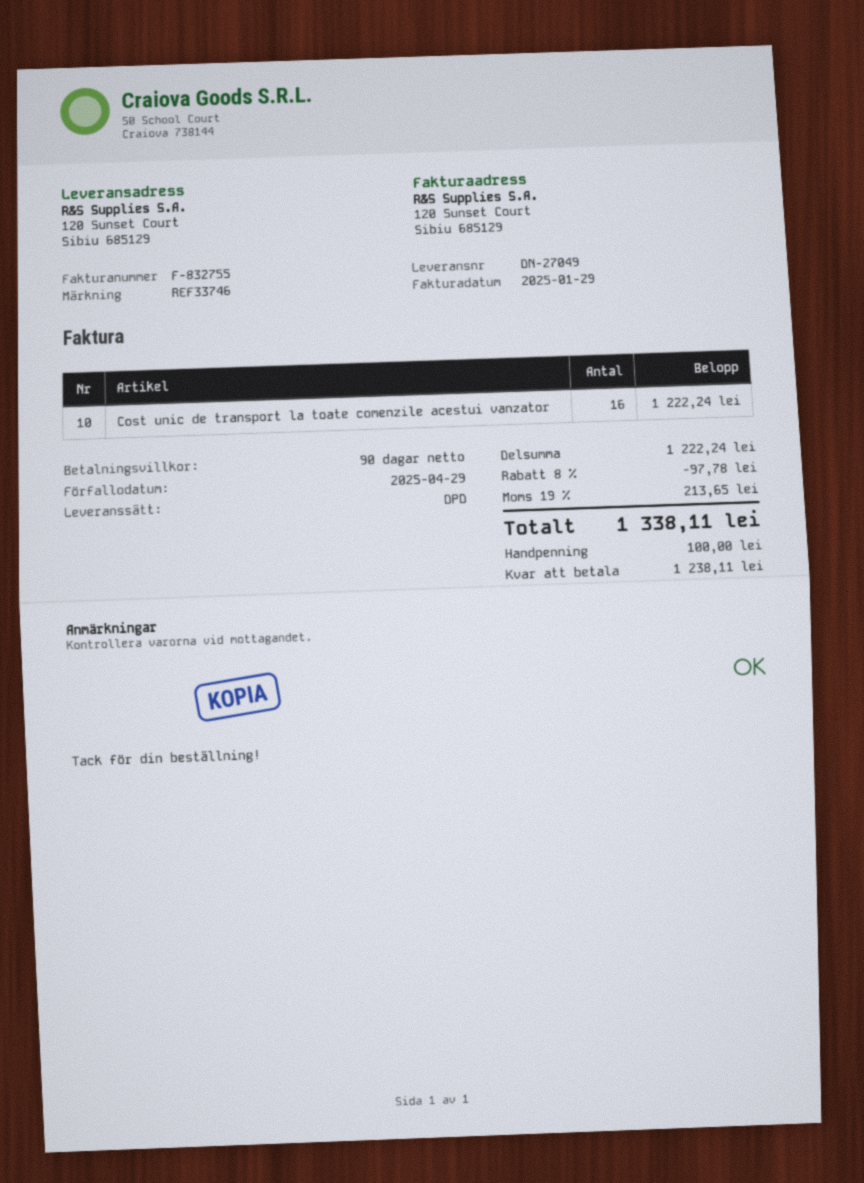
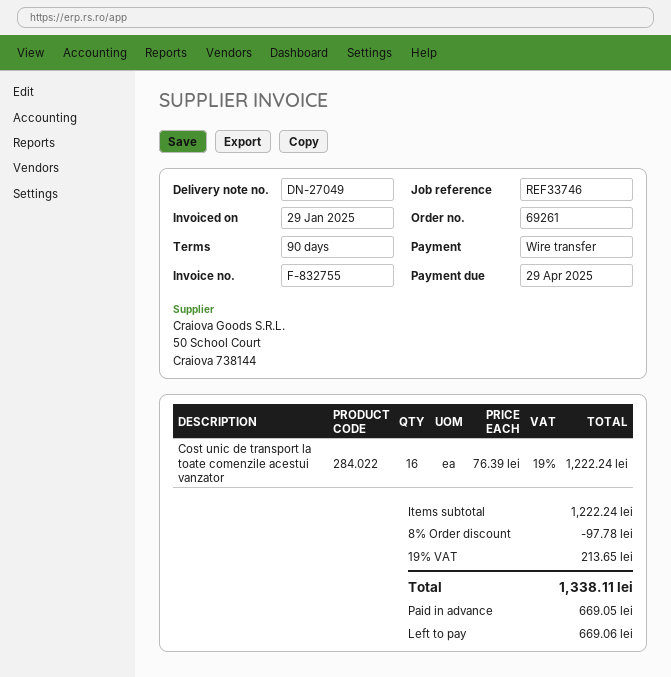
deposit: 100.00 -> 669.05
balance: 1238.11 -> 669.06

